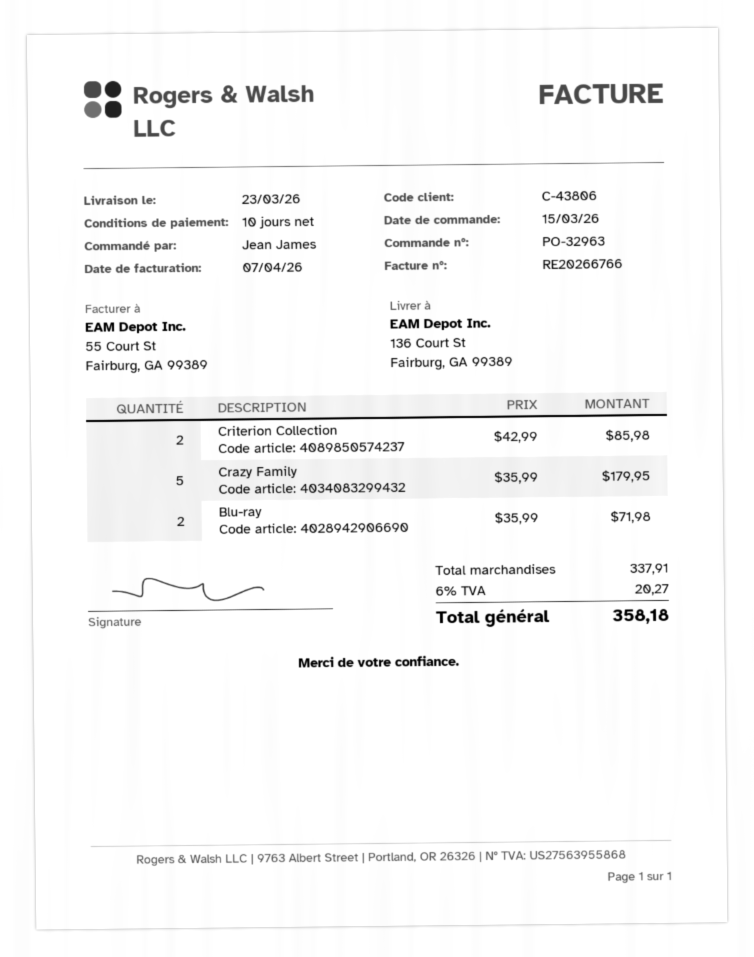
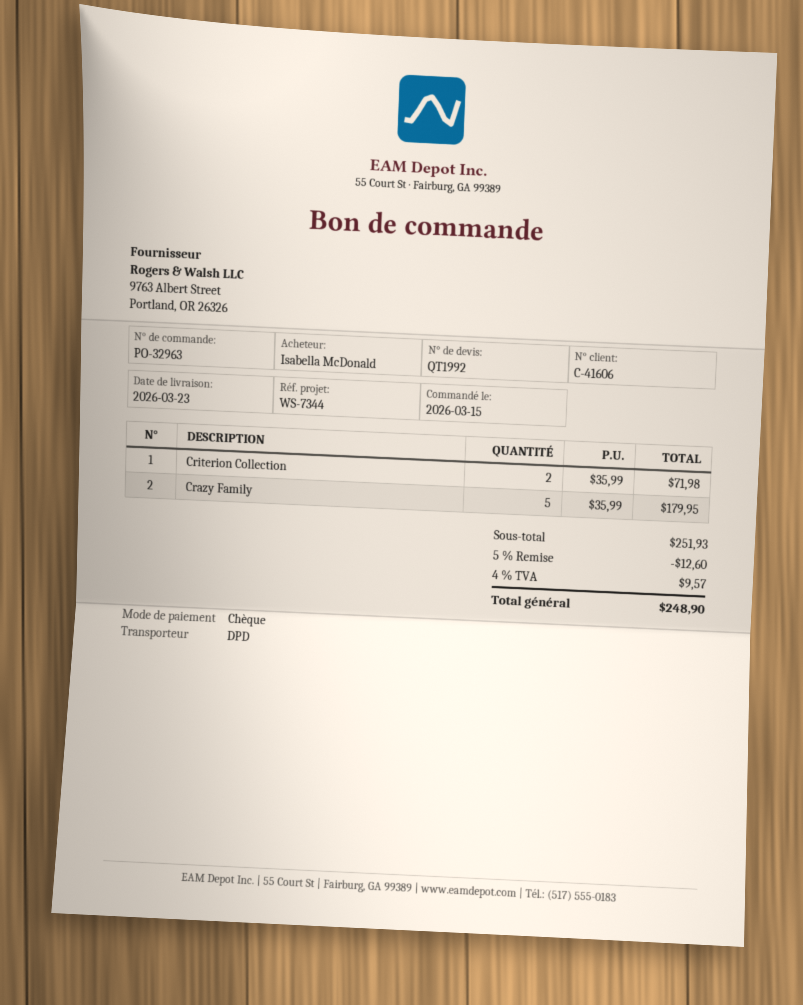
customer number: C-43806 -> C-41606
ordered by: Jean James -> Isabella McDonald
Criterion Collection: 2 x 42.99 = 85.98 -> 2 x 35.99 = 71.98
Blu-ray: 2 x 35.99 = 71.98 -> none
subtotal: 337.91 -> 251.93
discount: none -> 5% = 12.60
tax: 6% = 20.27 -> 4% = 9.57
total: 358.18 -> 248.90

